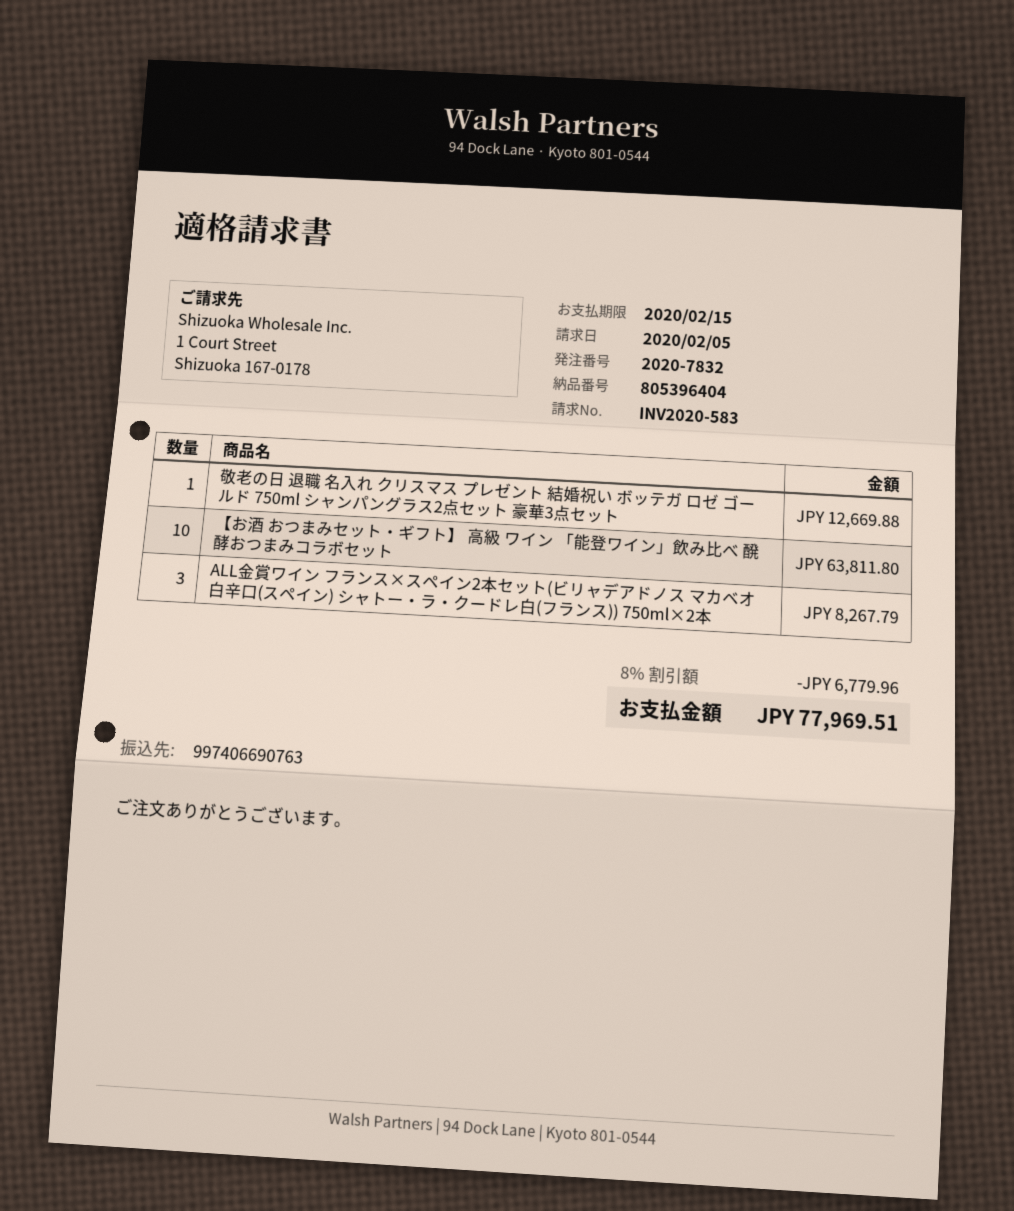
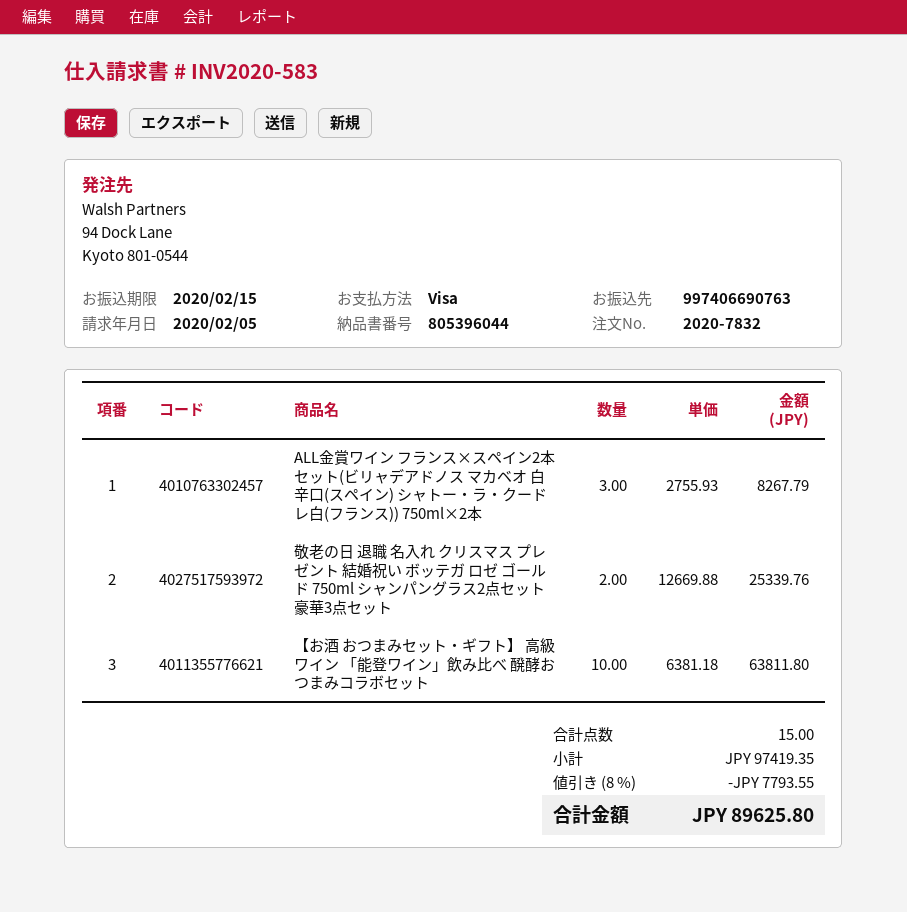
delivery note number: 805396404 -> 805396044
敬老の日 退職 名入れ クリスマス プレゼント 結婚祝い ボッテガ ロゼ ゴールド 750ml シャンパングラス2点セット 豪華3点セット: 1 for 12669.88 -> 2 for 25339.76
discount: 8% = 6779.96 -> 8% = 7793.55
total: 77969.51 -> 89625.80

